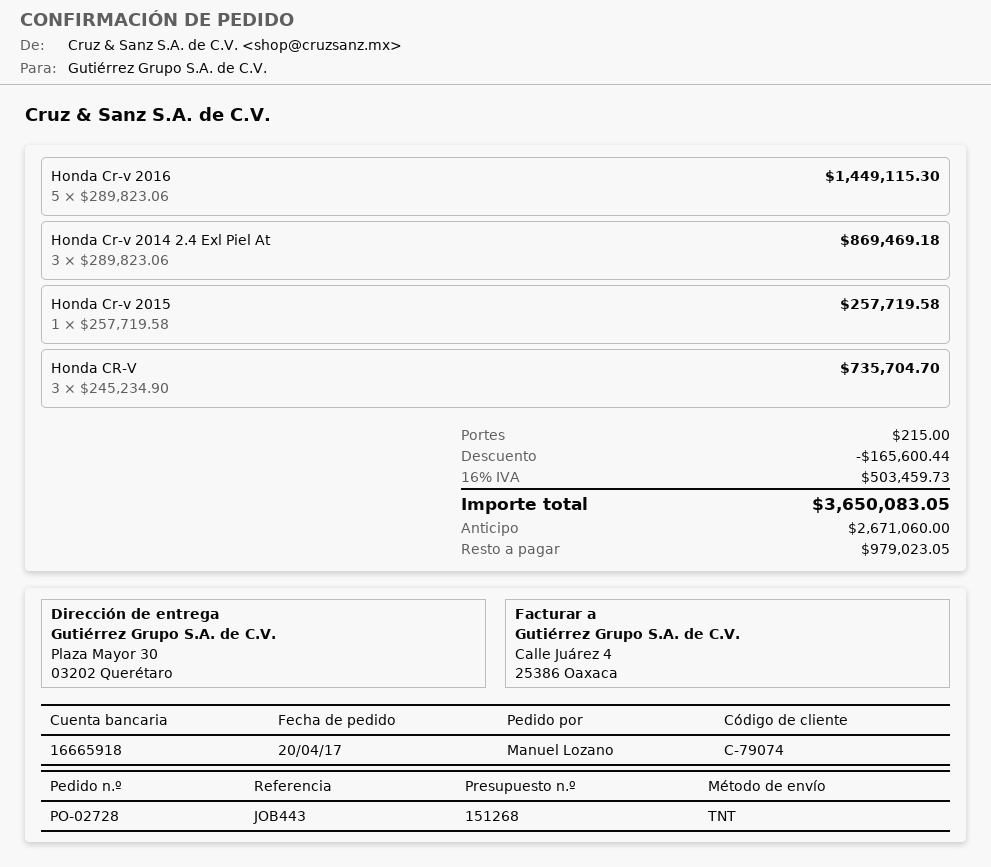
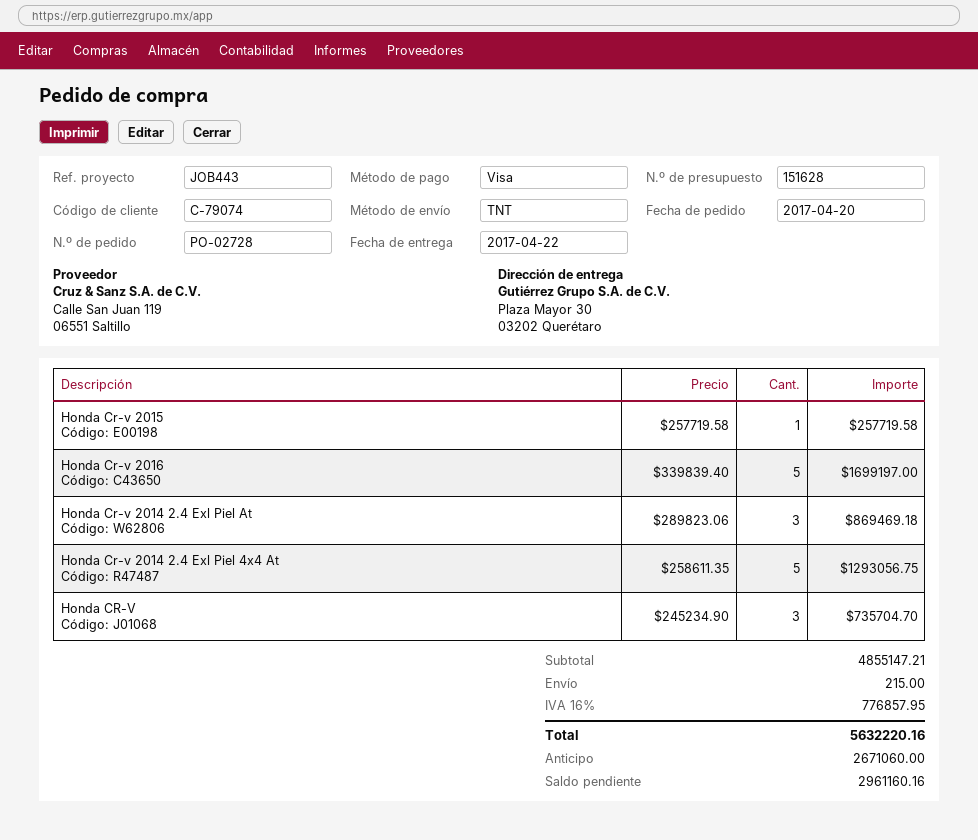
quote number: 151268 -> 151628
Honda Cr-v 2016: 5 x 289823.06 = 1449115.30 -> 5 x 339839.40 = 1699197.00
Honda Cr-v 2014 2.4 Exl Piel 4x4 At: none -> 5 x 258611.35 = 1293056.75
discount: 165600.44 -> none
tax: 16% = 503459.73 -> 16% = 776857.95
total: 3650083.05 -> 5632220.16
balance: 979023.05 -> 2961160.16

